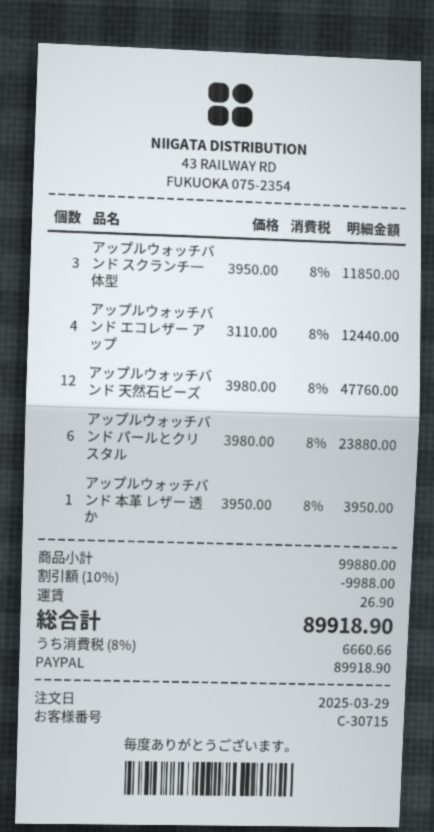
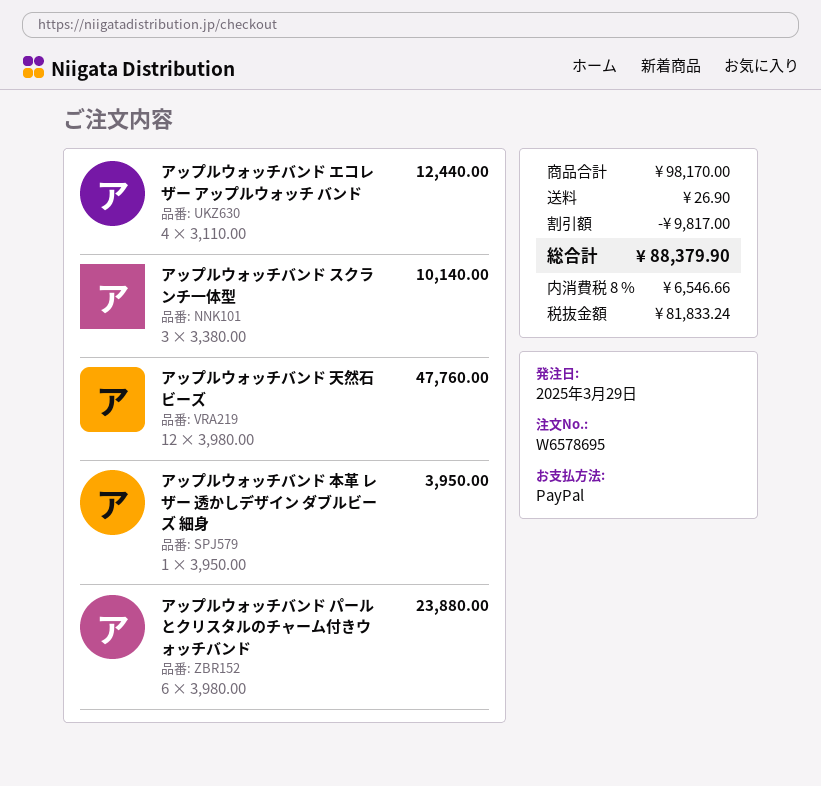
アップルウォッチバンド スクランチ一体型: 3 x 3950.00 = 11850.00 -> 3 x 3380.00 = 10140.00
subtotal: 99880.00 -> 98170.00
discount: 9988.00 -> 9817.00
tax: 8% = 6660.66 -> 8% = 6546.66
total: 89918.90 -> 88379.90

